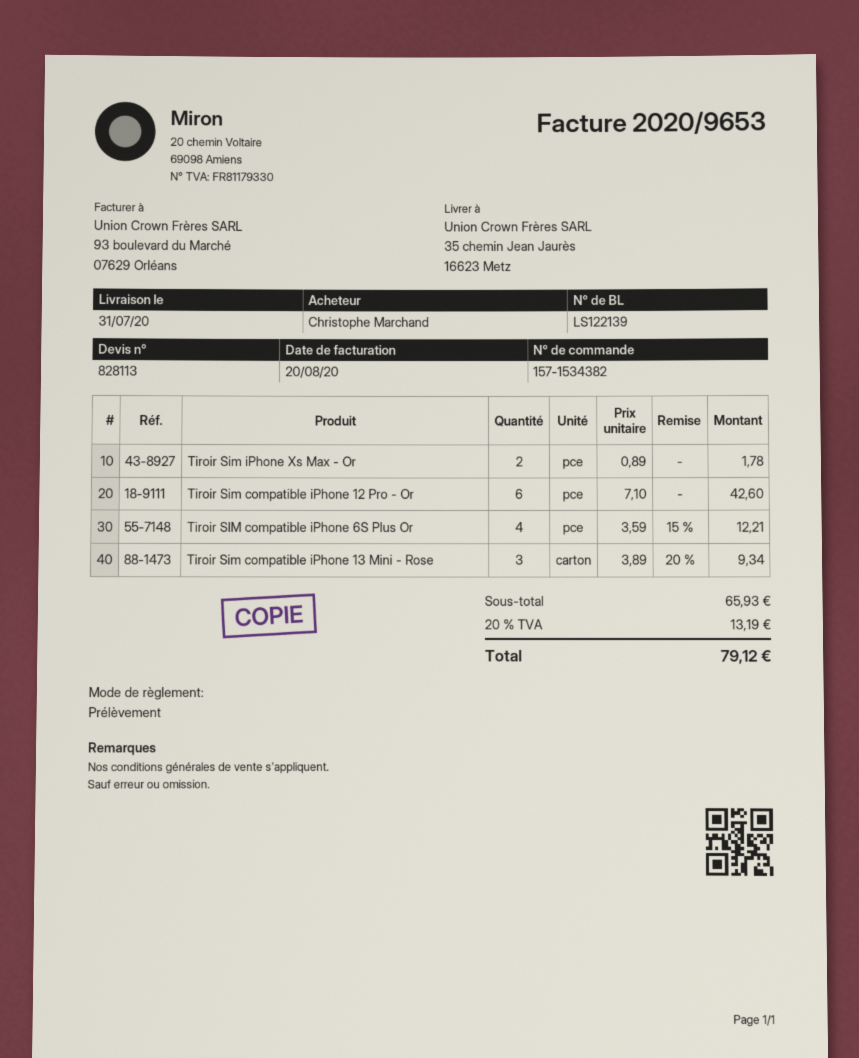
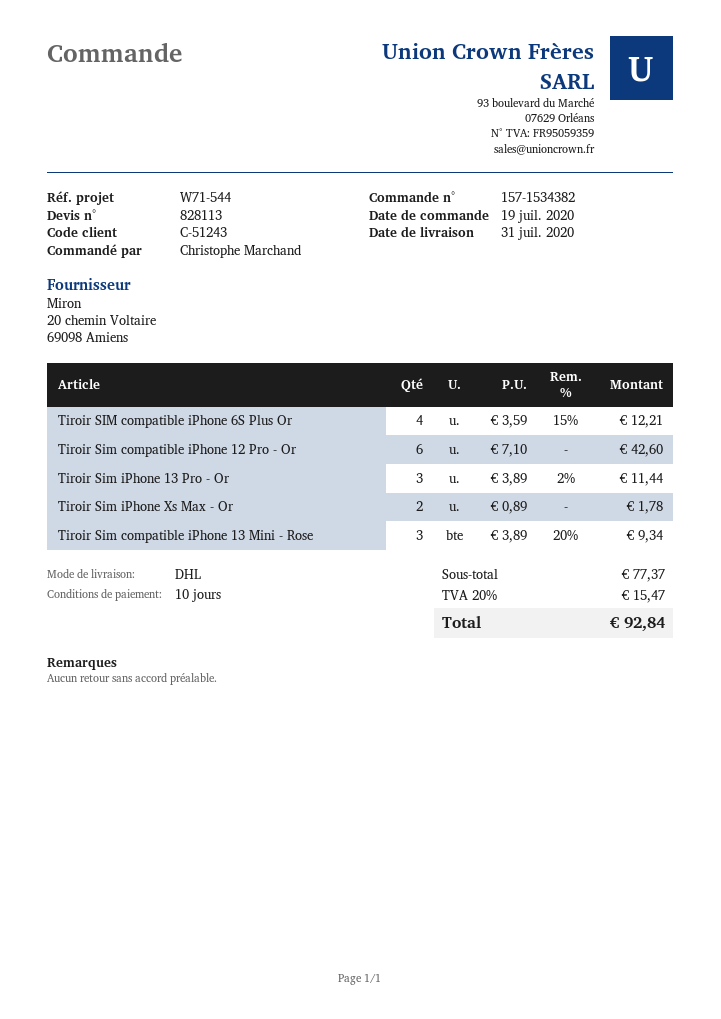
Tiroir Sim iPhone 13 Pro - Or: none -> 3 x 3.89 - 2% = 11.44
subtotal: 65.93 -> 77.37
tax: 20% = 13.19 -> 20% = 15.47
total: 79.12 -> 92.84

